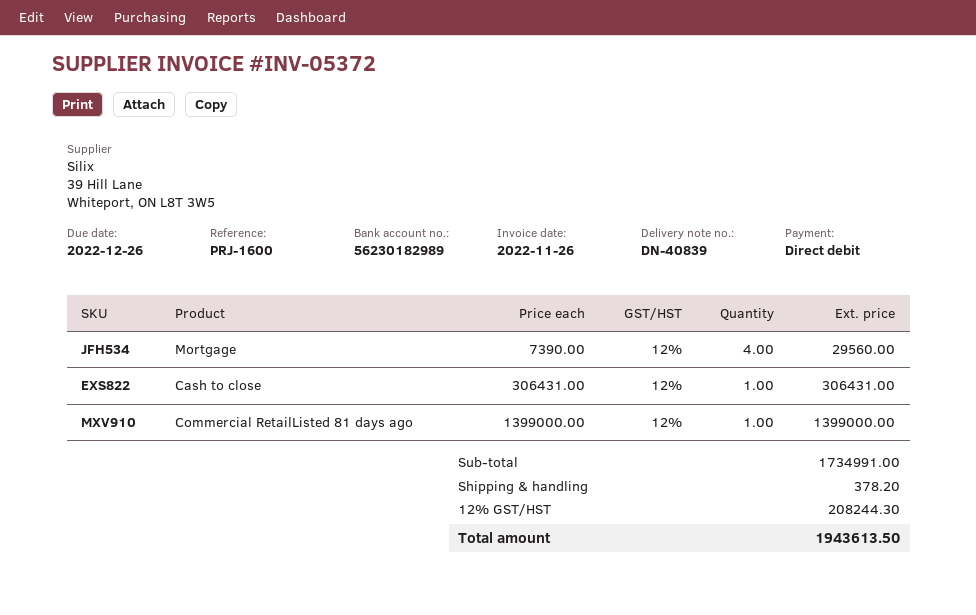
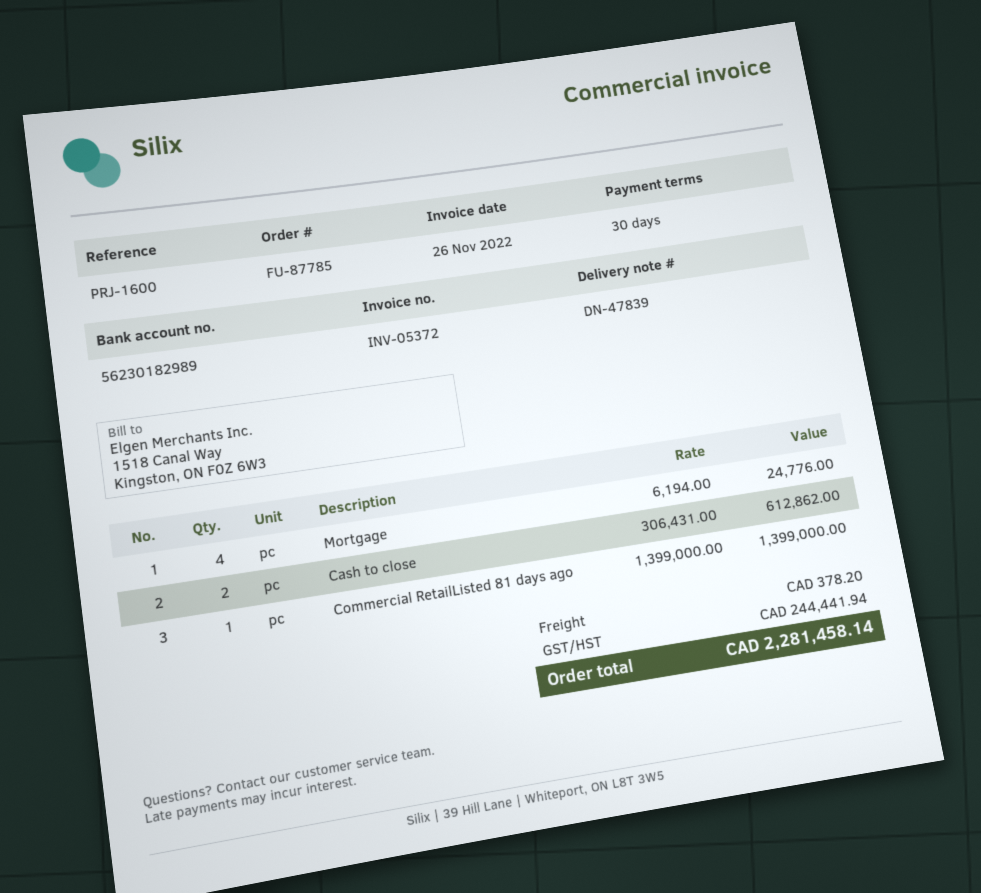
delivery note number: DN-40839 -> DN-47839
Mortgage: 4 x 7390.00 = 29560.00 -> 4 x 6194.00 = 24776.00
Cash to close: 1 x 306431.00 = 306431.00 -> 2 x 306431.00 = 612862.00
tax: 208244.30 -> 244441.94
total: 1943613.50 -> 2281458.14

